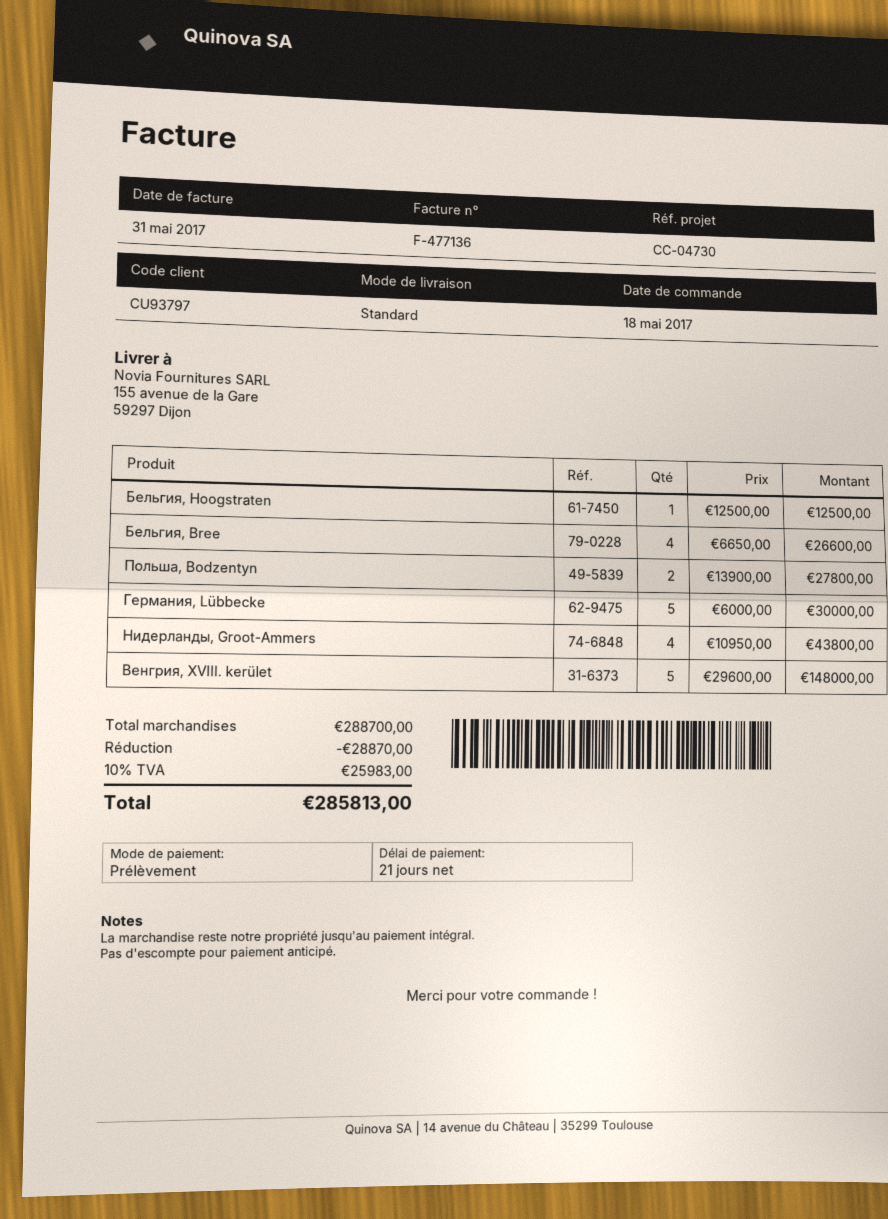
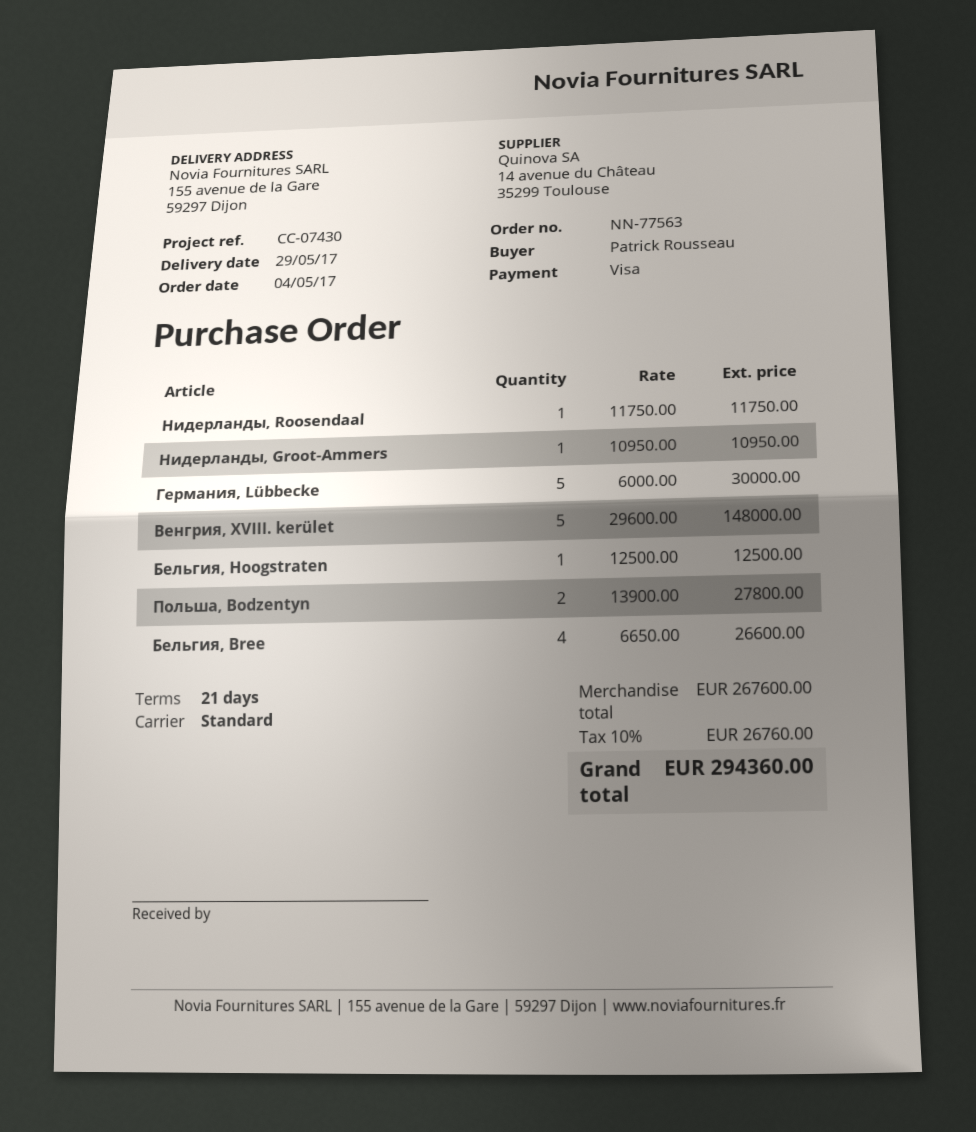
order date: 2017-05-18 -> 2017-05-04
reference: CC-04730 -> CC-07430
payment method: direct debit -> Visa
Нидерланды, Groot-Ammers: 4 x 10950.00 = 43800.00 -> 1 x 10950.00 = 10950.00
Нидерланды, Roosendaal: none -> 1 x 11750.00 = 11750.00
subtotal: 288700.00 -> 267600.00
discount: 28870.00 -> none
tax: 10% = 25983.00 -> 10% = 26760.00
total: 285813.00 -> 294360.00

